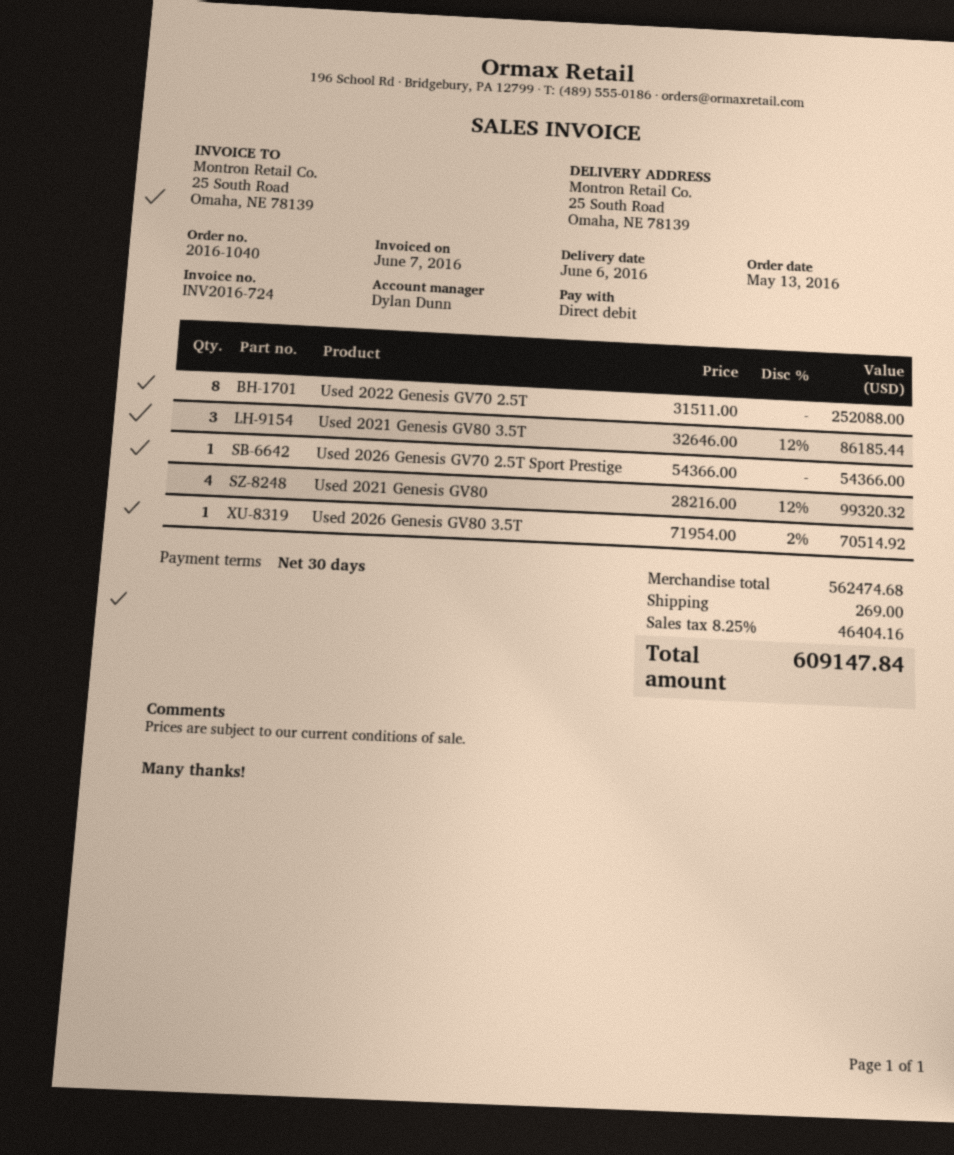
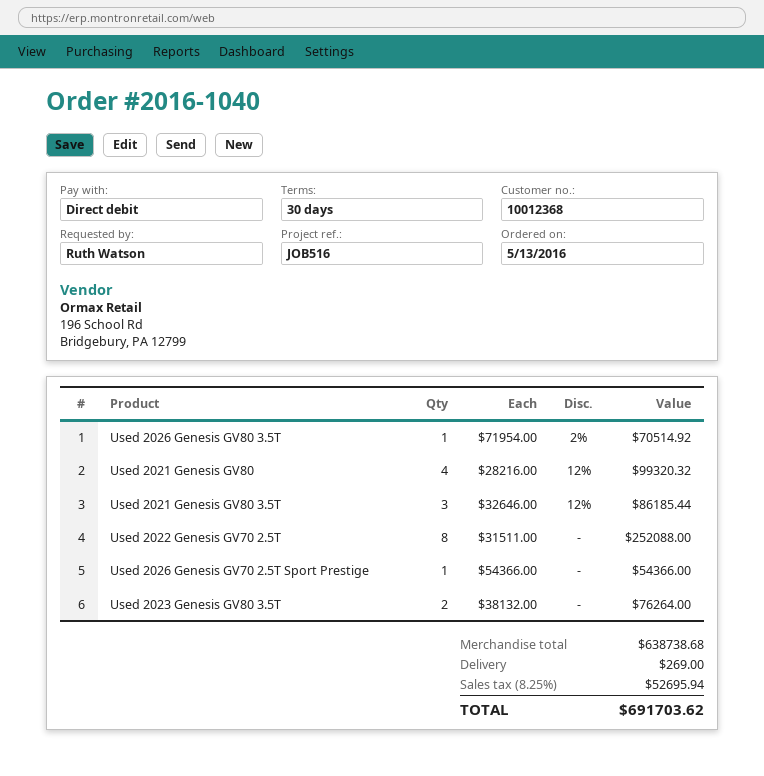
Used 2023 Genesis GV80 3.5T: none -> 2 x 38132.00 = 76264.00
subtotal: 562474.68 -> 638738.68
tax: 8.25% = 46404.16 -> 8.25% = 52695.94
total: 609147.84 -> 691703.62

